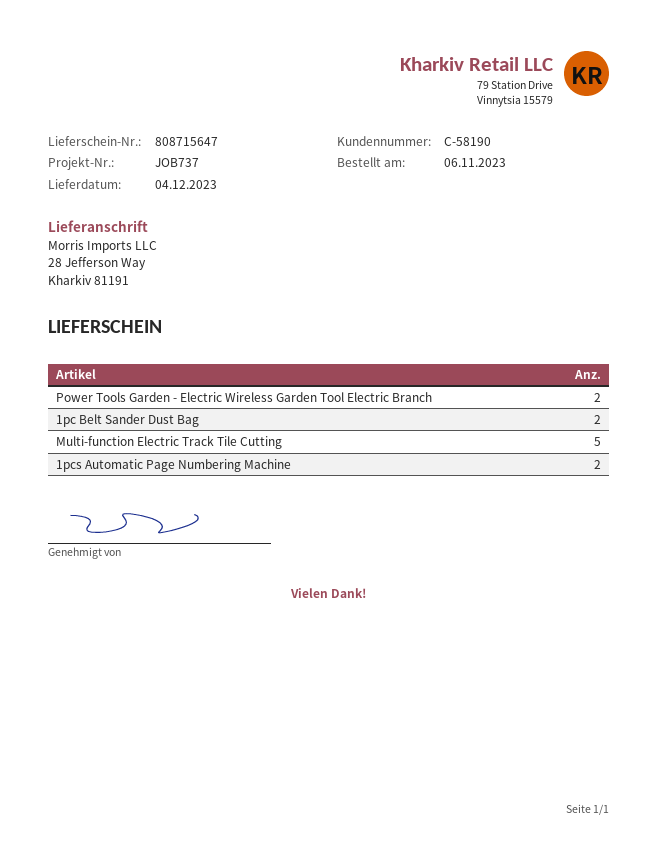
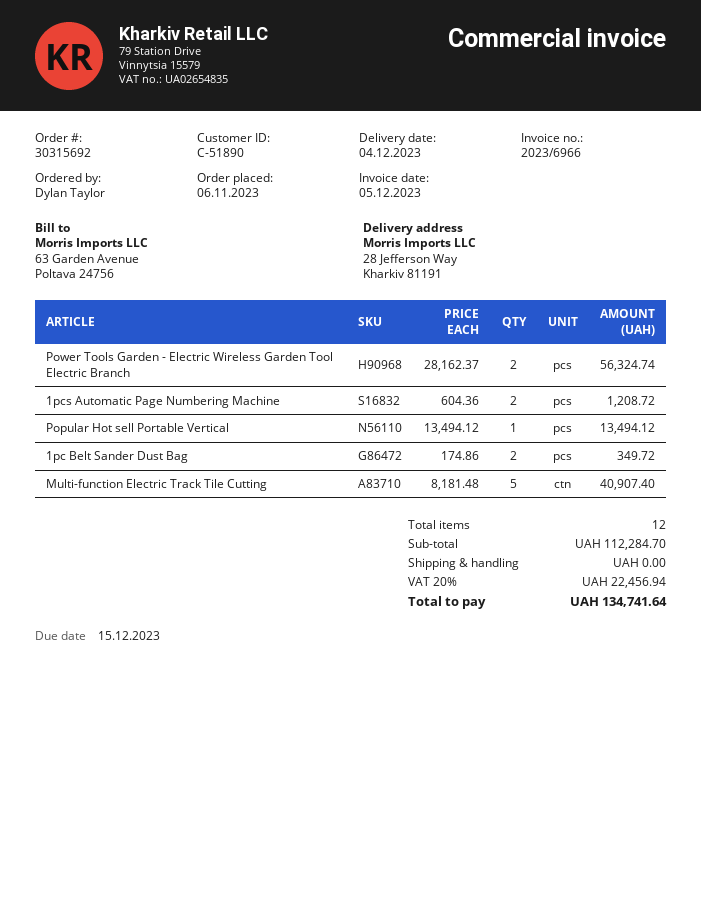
customer number: C-58190 -> C-51890
Popular Hot sell Portable Vertical: none -> 1

